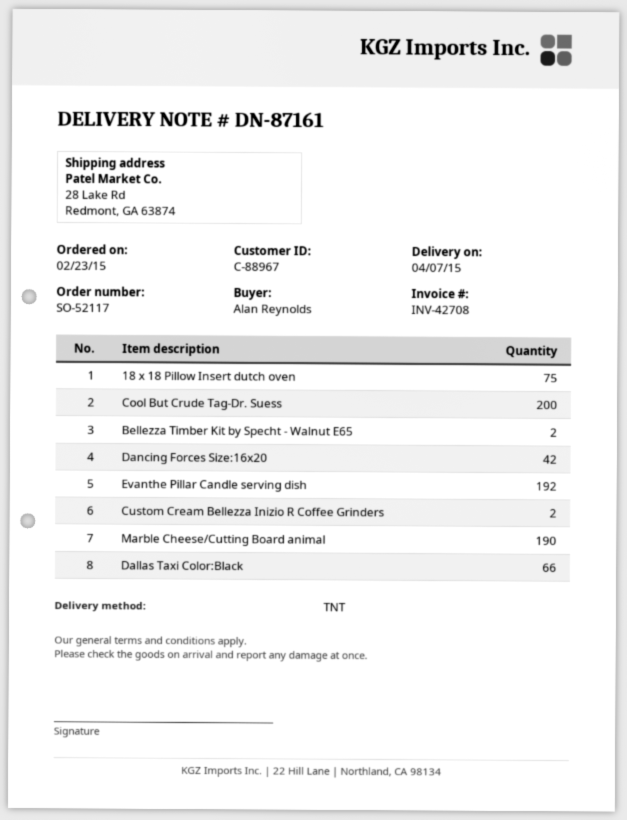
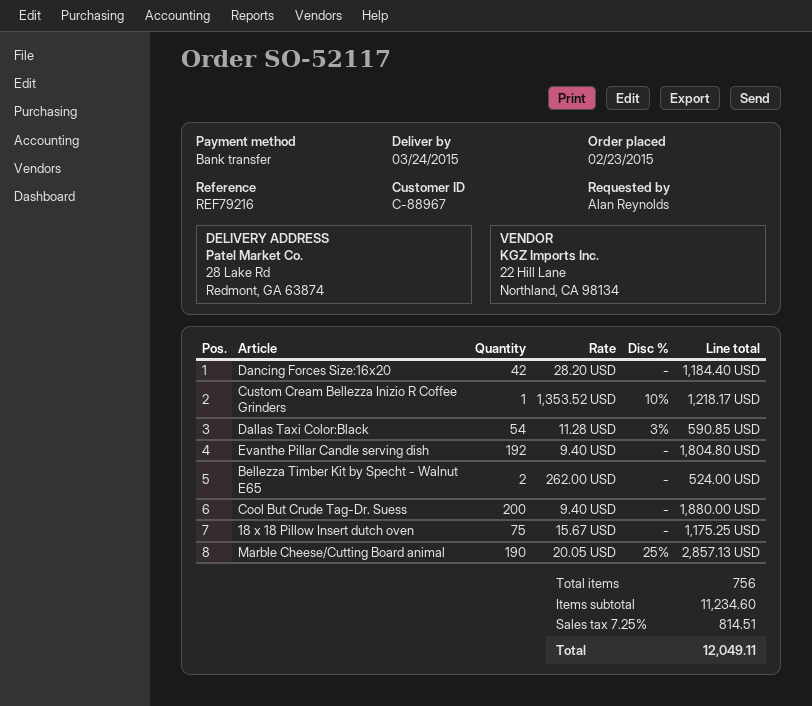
delivery date: 2015-04-07 -> 2015-03-24
Custom Cream Bellezza Inizio R Coffee Grinders: 2 -> 1
Dallas Taxi Color:Black: 66 -> 54

